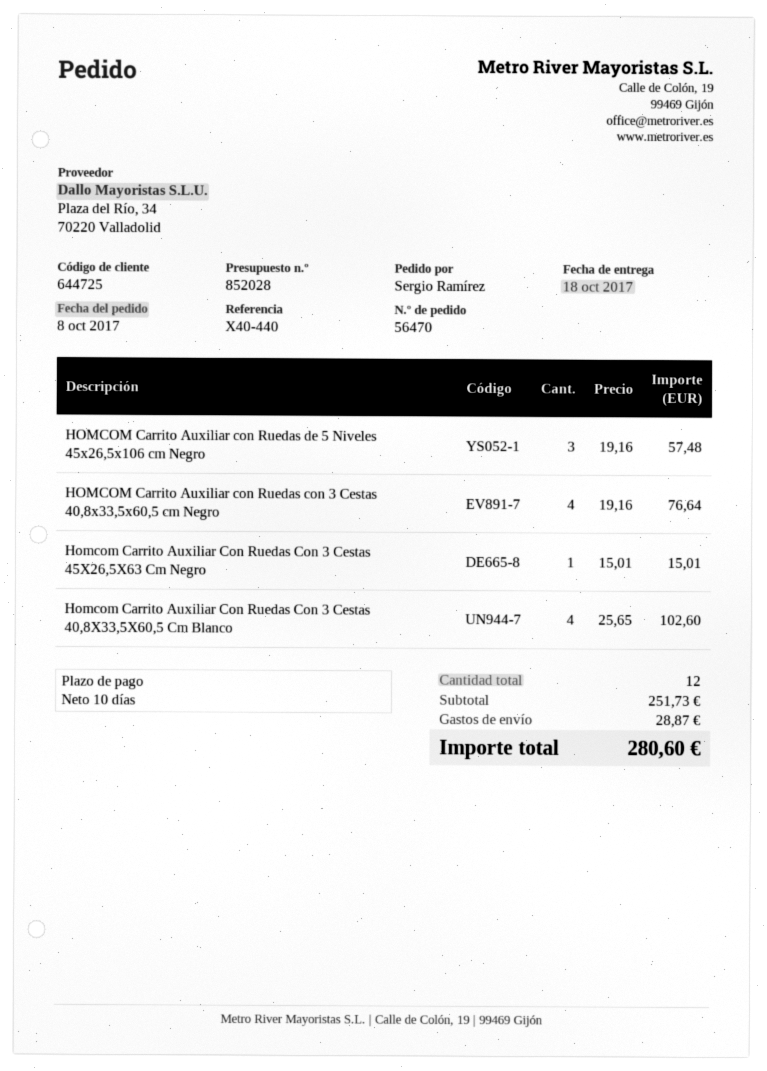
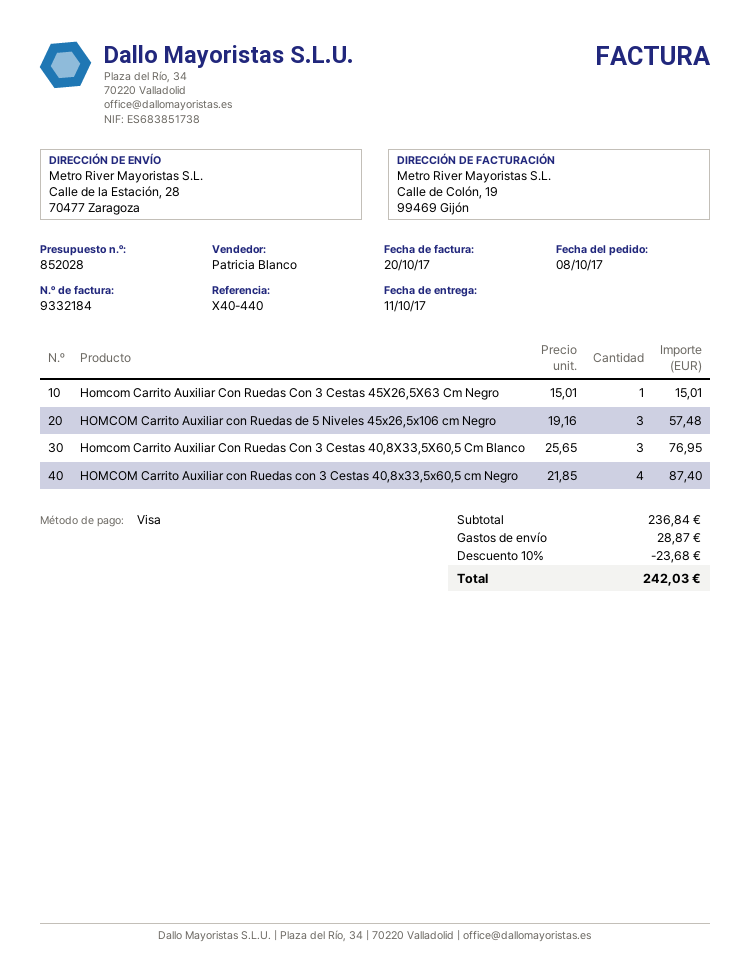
delivery date: 2017-10-18 -> 2017-10-11
HOMCOM Carrito Auxiliar con Ruedas con 3 Cestas 40,8x33,5x60,5 cm Negro: 4 x 19.16 = 76.64 -> 4 x 21.85 = 87.40
Homcom Carrito Auxiliar Con Ruedas Con 3 Cestas 40,8X33,5X60,5 Cm Blanco: 4 x 25.65 = 102.60 -> 3 x 25.65 = 76.95
subtotal: 251.73 -> 236.84
discount: none -> 10% = 23.68
total: 280.60 -> 242.03

